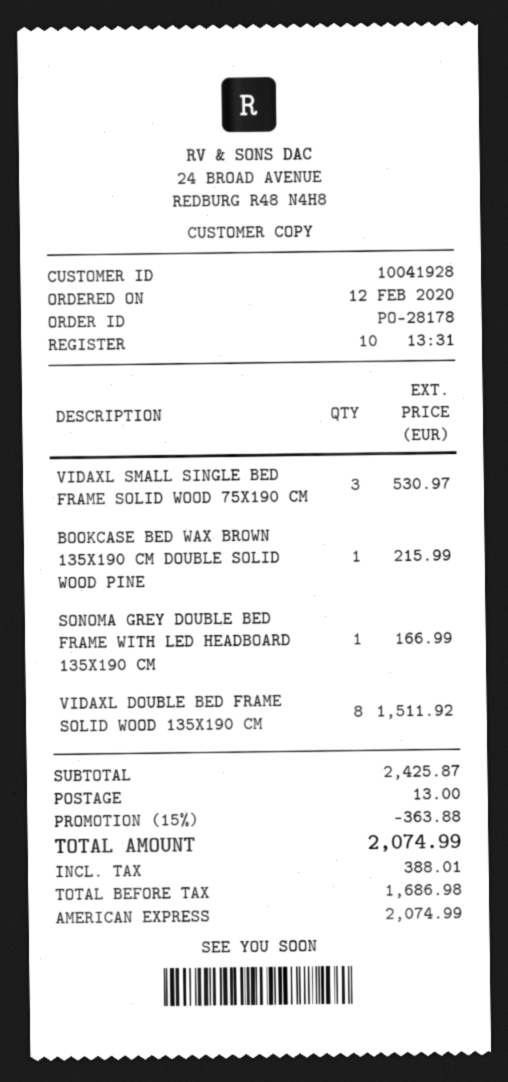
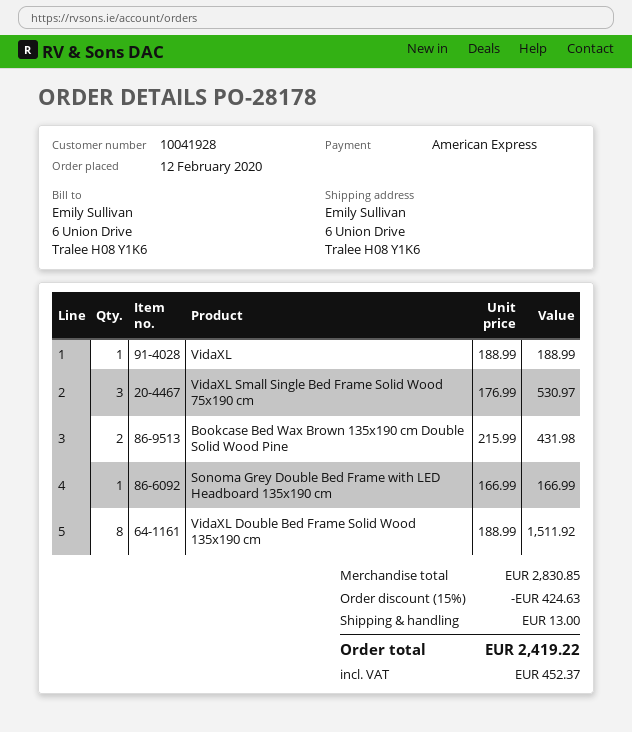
BOOKCASE BED WAX BROWN 135X190 CM DOUBLE SOLID WOOD PINE: 1 for 215.99 -> 2 for 431.98
VidaXL: none -> 1 for 188.99
subtotal: 2425.87 -> 2830.85
discount: 15% = 363.88 -> 15% = 424.63
tax: 388.01 -> 452.37
total: 2074.99 -> 2419.22

